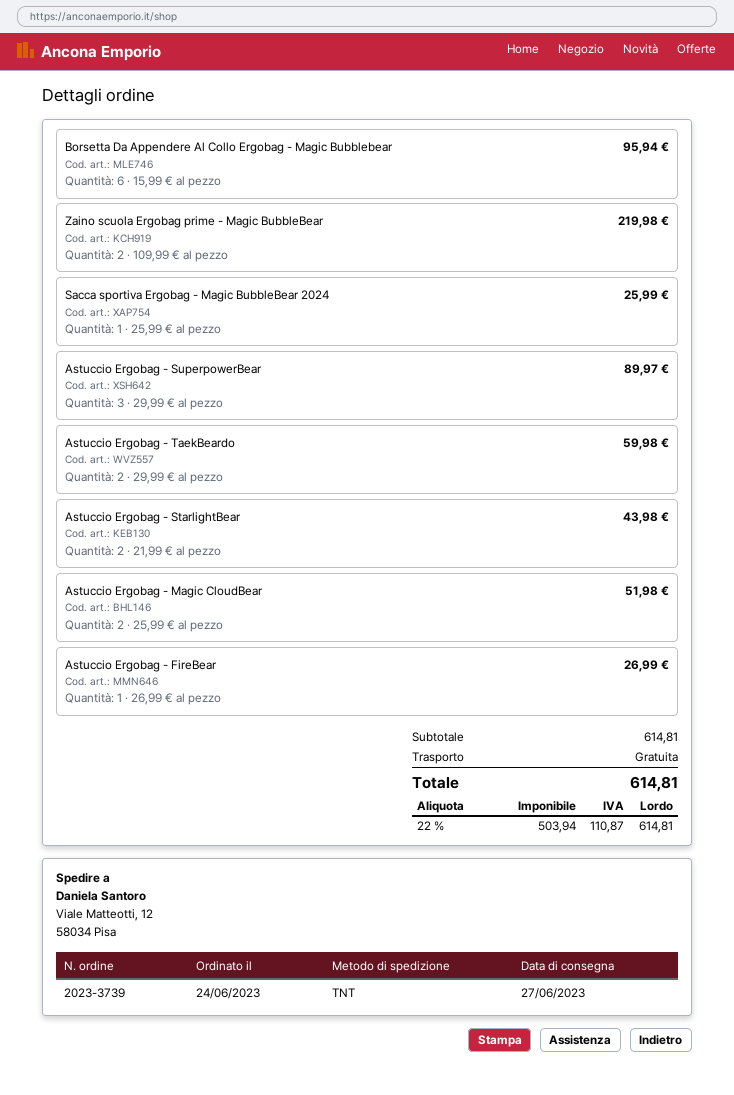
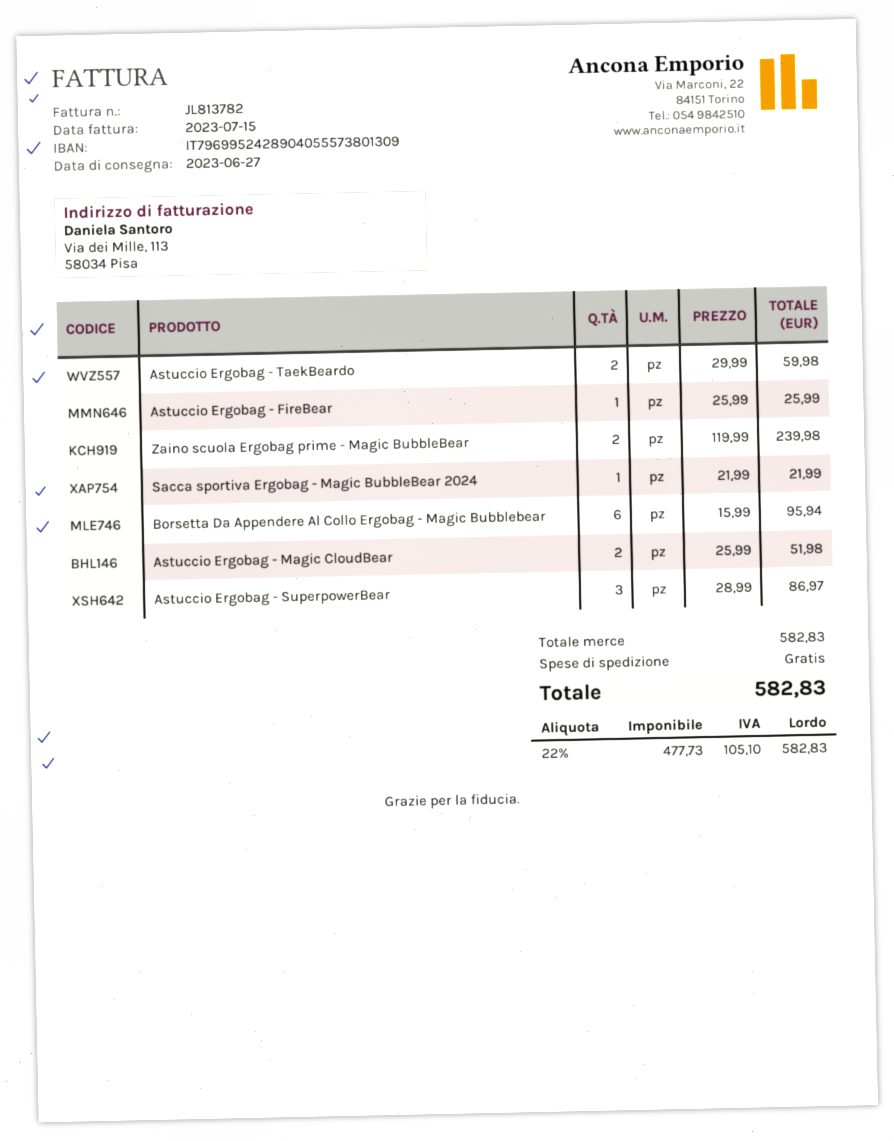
Zaino scuola Ergobag prime - Magic BubbleBear: 2 x 109.99 = 219.98 -> 2 x 119.99 = 239.98
Sacca sportiva Ergobag - Magic BubbleBear 2024: 1 x 25.99 = 25.99 -> 1 x 21.99 = 21.99
Astuccio Ergobag - SuperpowerBear: 3 x 29.99 = 89.97 -> 3 x 28.99 = 86.97
Astuccio Ergobag - StarlightBear: 2 x 21.99 = 43.98 -> none
Astuccio Ergobag - FireBear: 1 x 26.99 = 26.99 -> 1 x 25.99 = 25.99
subtotal: 614.81 -> 582.83
net: 503.94 -> 477.73
tax: 22% = 110.87 -> 22% = 105.10
total: 614.81 -> 582.83

